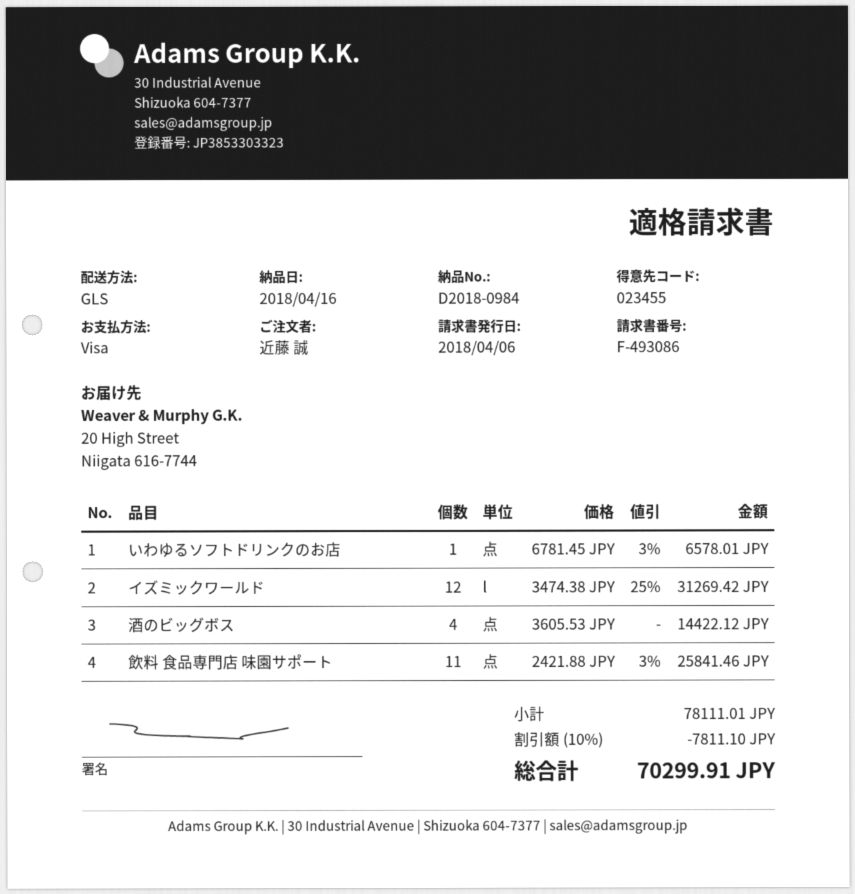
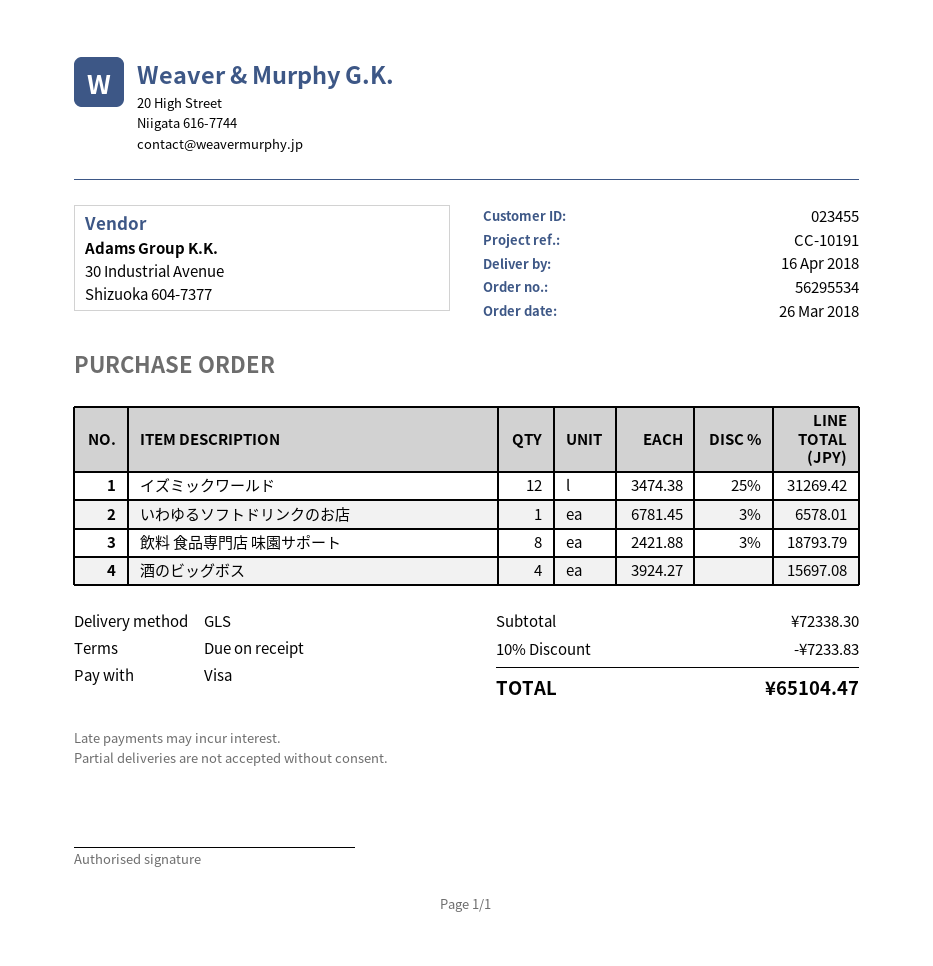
酒のビッグボス: 4 x 3605.53 = 14422.12 -> 4 x 3924.27 = 15697.08
飲料 食品専門店 味園サポート: 11 x 2421.88 - 3% = 25841.46 -> 8 x 2421.88 - 3% = 18793.79
subtotal: 78111.01 -> 72338.30
discount: 10% = 7811.10 -> 10% = 7233.83
total: 70299.91 -> 65104.47

